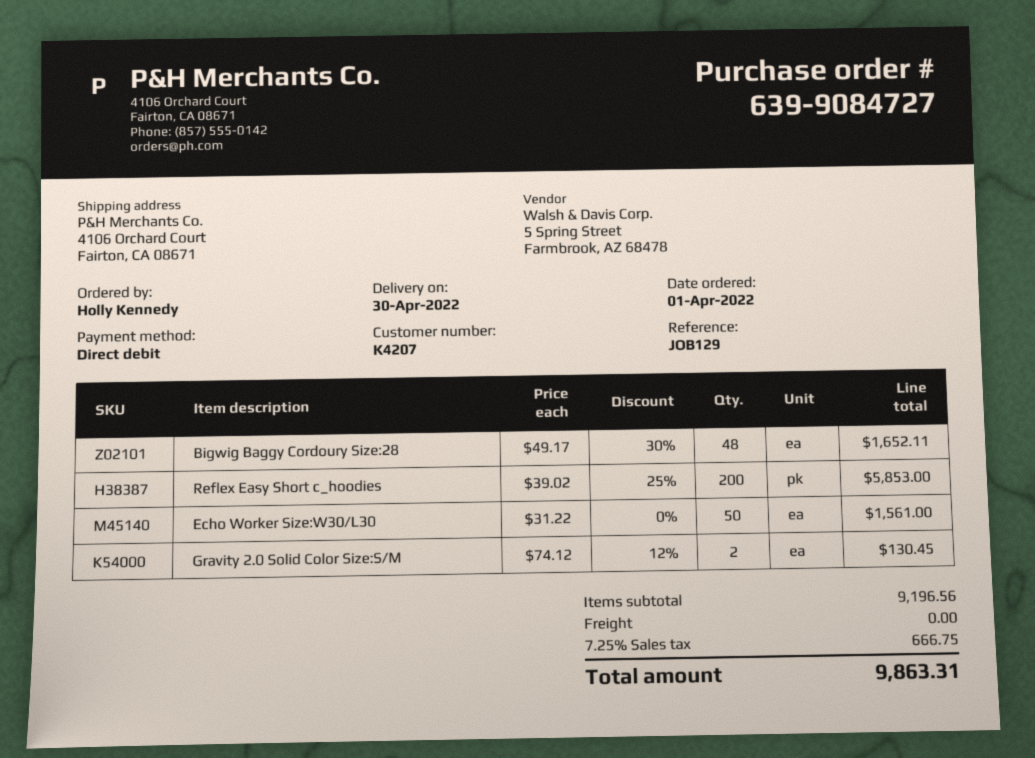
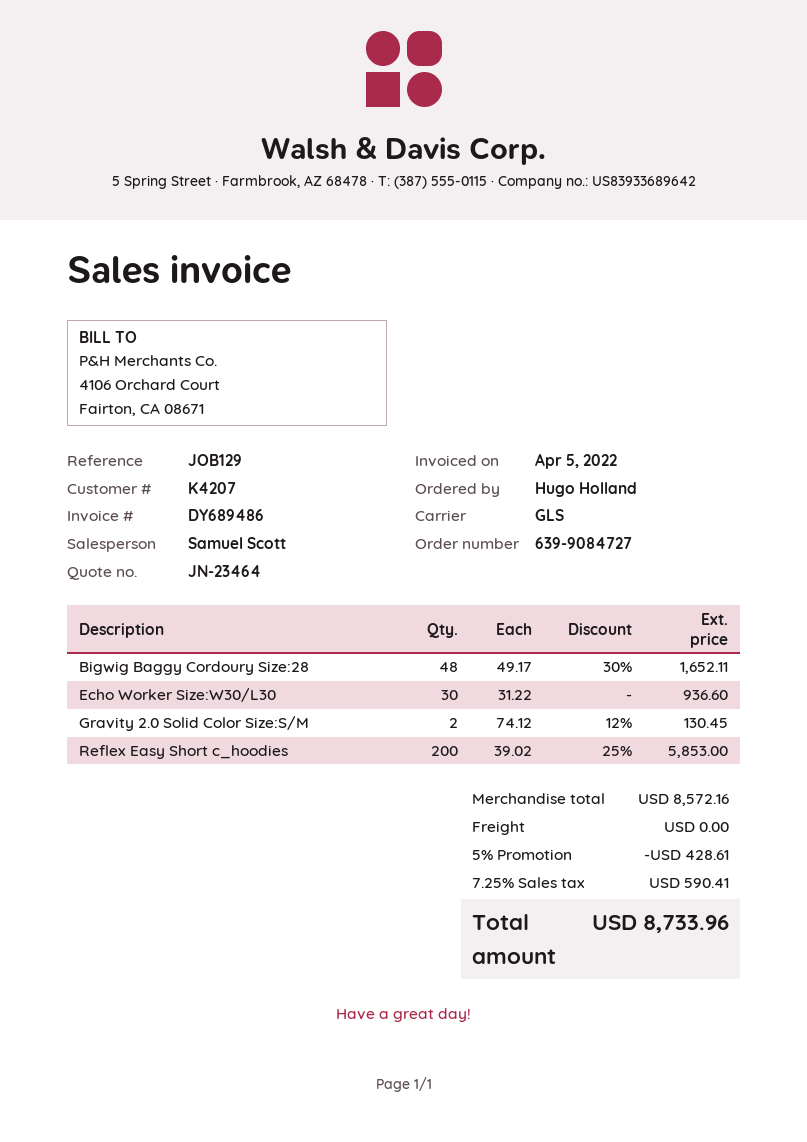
ordered by: Holly Kennedy -> Hugo Holland
Echo Worker Size:W30/L30: 50 x 31.22 = 1561.00 -> 30 x 31.22 = 936.60
subtotal: 9196.56 -> 8572.16
discount: none -> 5% = 428.61
tax: 7.25% = 666.75 -> 7.25% = 590.41
total: 9863.31 -> 8733.96

